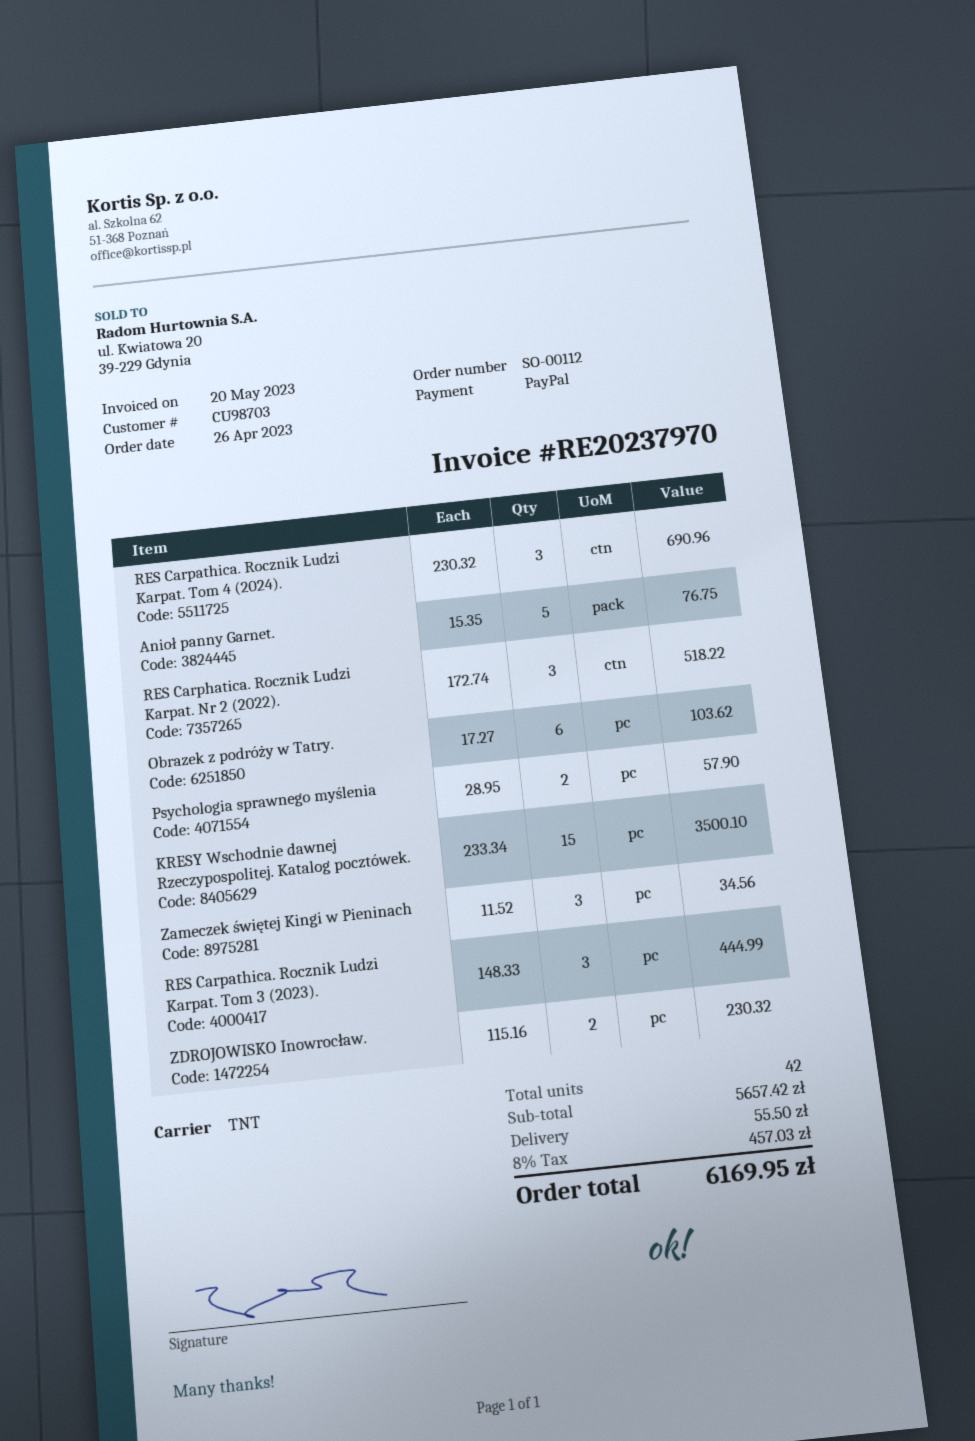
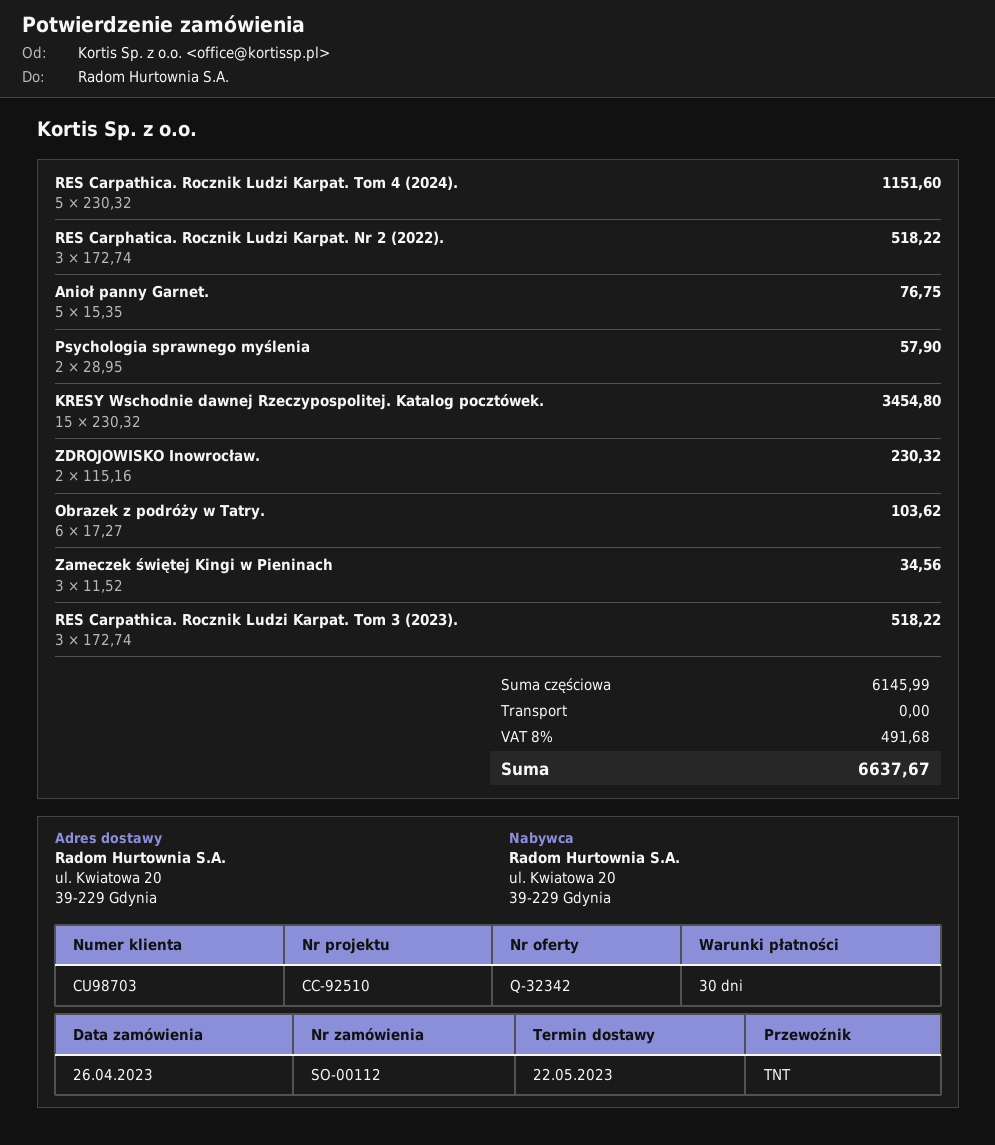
RES Carpathica. Rocznik Ludzi Karpat. Tom 4 (2024).: 3 x 230.32 = 690.96 -> 5 x 230.32 = 1151.60
KRESY Wschodnie dawnej Rzeczypospolitej. Katalog pocztówek.: 15 x 233.34 = 3500.10 -> 15 x 230.32 = 3454.80
RES Carpathica. Rocznik Ludzi Karpat. Tom 3 (2023).: 3 x 148.33 = 444.99 -> 3 x 172.74 = 518.22
subtotal: 5657.42 -> 6145.99
shipping: 55.50 -> 0.00
tax: 8% = 457.03 -> 8% = 491.68
total: 6169.95 -> 6637.67

